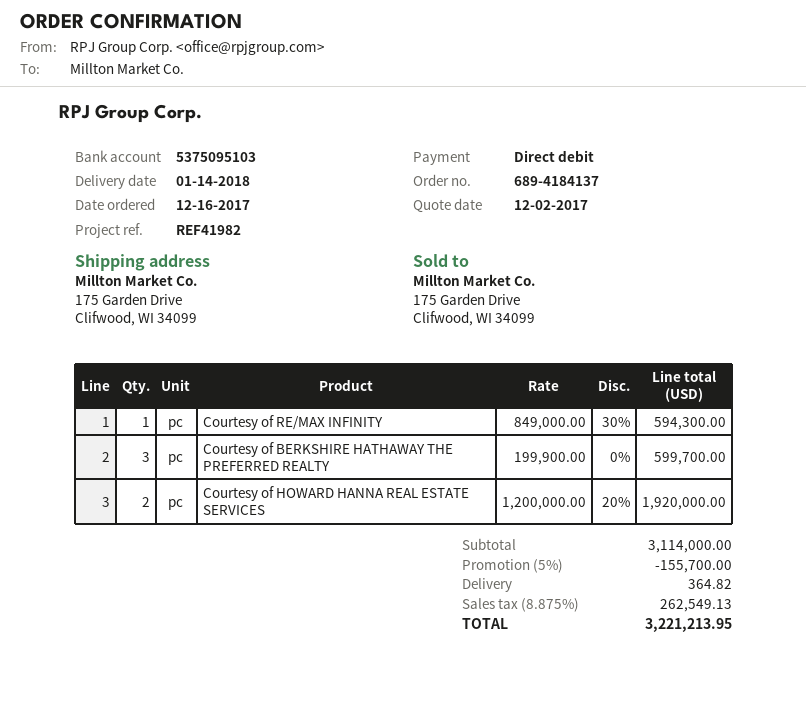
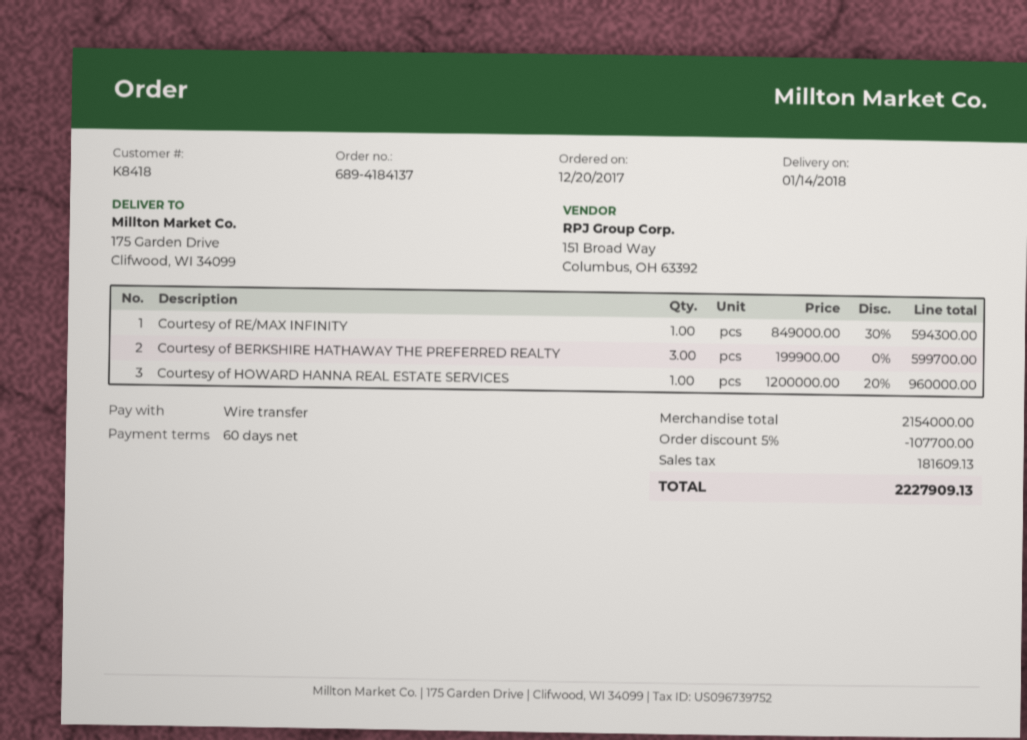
order date: 2017-12-16 -> 2017-12-20
payment method: direct debit -> bank transfer
Courtesy of HOWARD HANNA REAL ESTATE SERVICES: 2 x 1200000.00 - 20% = 1920000.00 -> 1 x 1200000.00 - 20% = 960000.00
subtotal: 3114000.00 -> 2154000.00
discount: 5% = 155700.00 -> 5% = 107700.00
shipping: 364.82 -> none
tax: 262549.13 -> 181609.13
total: 3221213.95 -> 2227909.13

